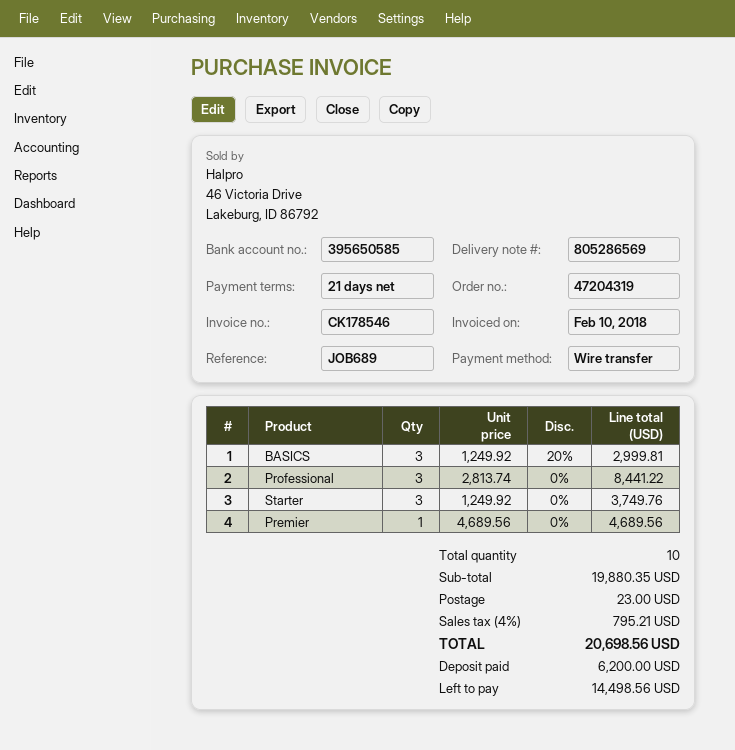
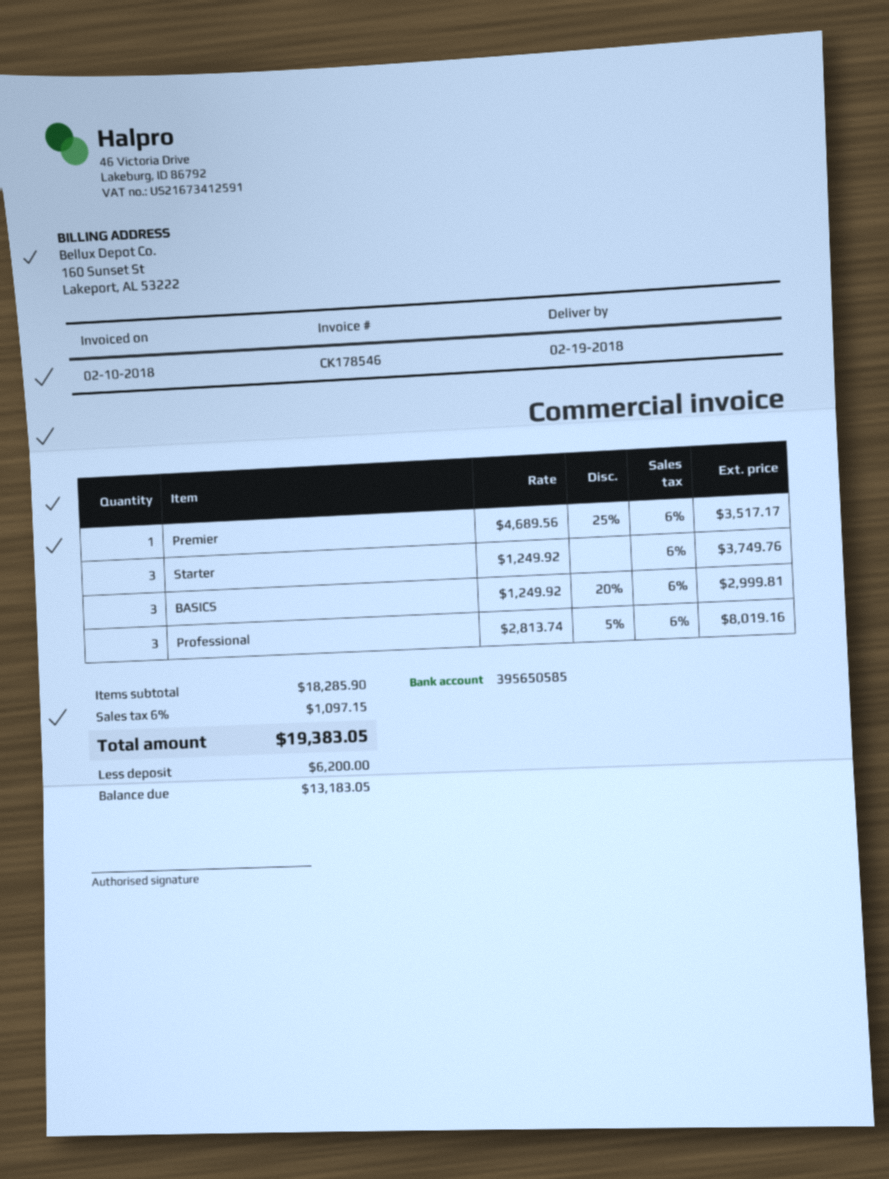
Professional: 3 x 2813.74 = 8441.22 -> 3 x 2813.74 - 5% = 8019.16
Premier: 1 x 4689.56 = 4689.56 -> 1 x 4689.56 - 25% = 3517.17
subtotal: 19880.35 -> 18285.90
shipping: 23.00 -> none
tax: 4% = 795.21 -> 6% = 1097.15
total: 20698.56 -> 19383.05
balance: 14498.56 -> 13183.05

